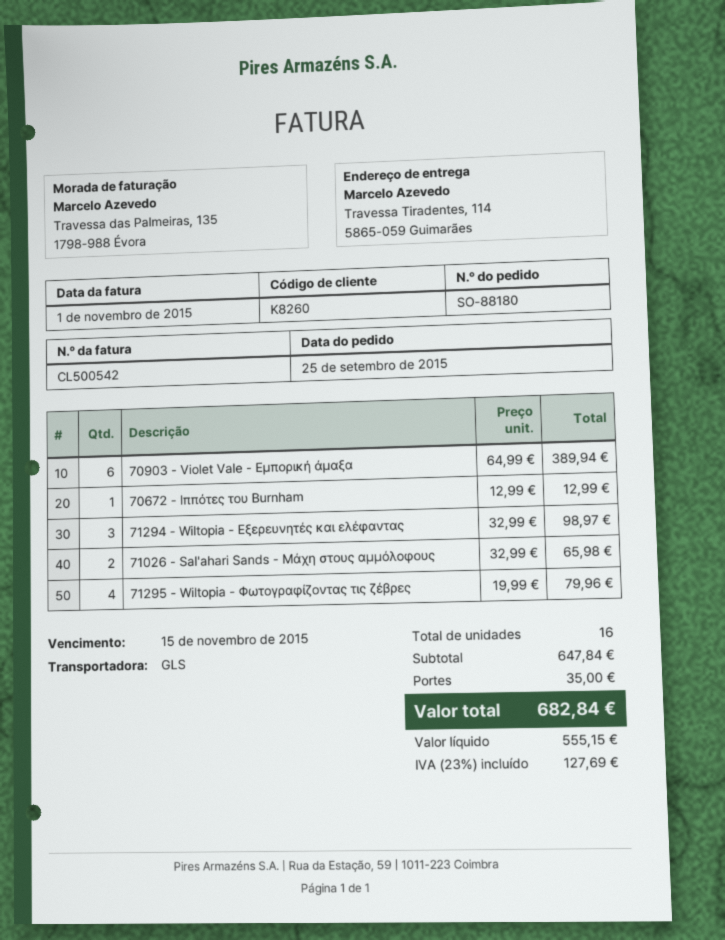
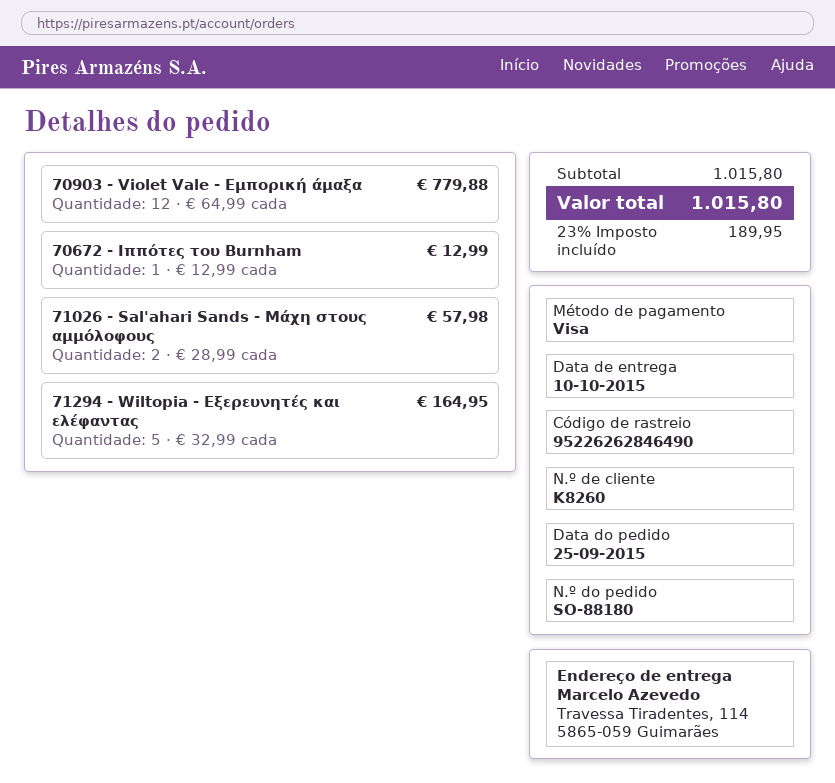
70903 - Violet Vale - Εμπορική άμαξα: 6 x 64.99 = 389.94 -> 12 x 64.99 = 779.88
71294 - Wiltopia - Εξερευνητές και ελέφαντας: 3 x 32.99 = 98.97 -> 5 x 32.99 = 164.95
71026 - Sal'ahari Sands - Μάχη στους αμμόλοφους: 2 x 32.99 = 65.98 -> 2 x 28.99 = 57.98
71295 - Wiltopia - Φωτογραφίζοντας τις ζέβρες: 4 x 19.99 = 79.96 -> none
subtotal: 647.84 -> 1015.80
shipping: 35.00 -> none
tax: 23% = 127.69 -> 23% = 189.95
total: 682.84 -> 1015.80

